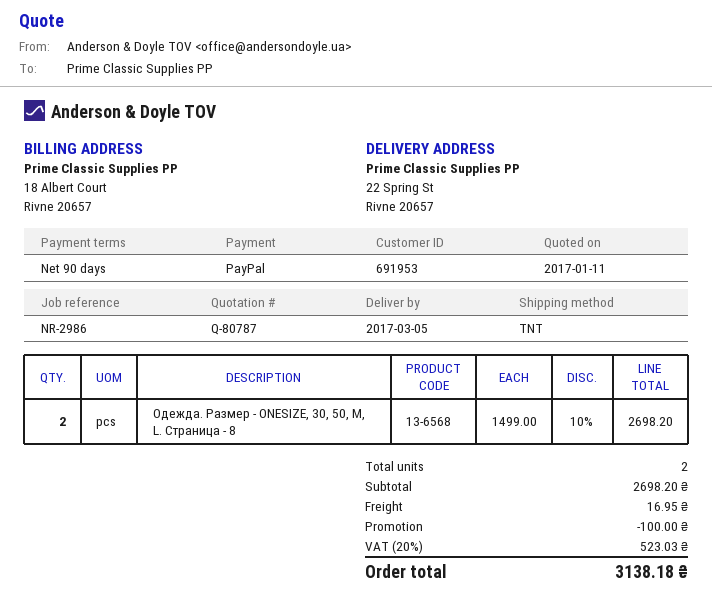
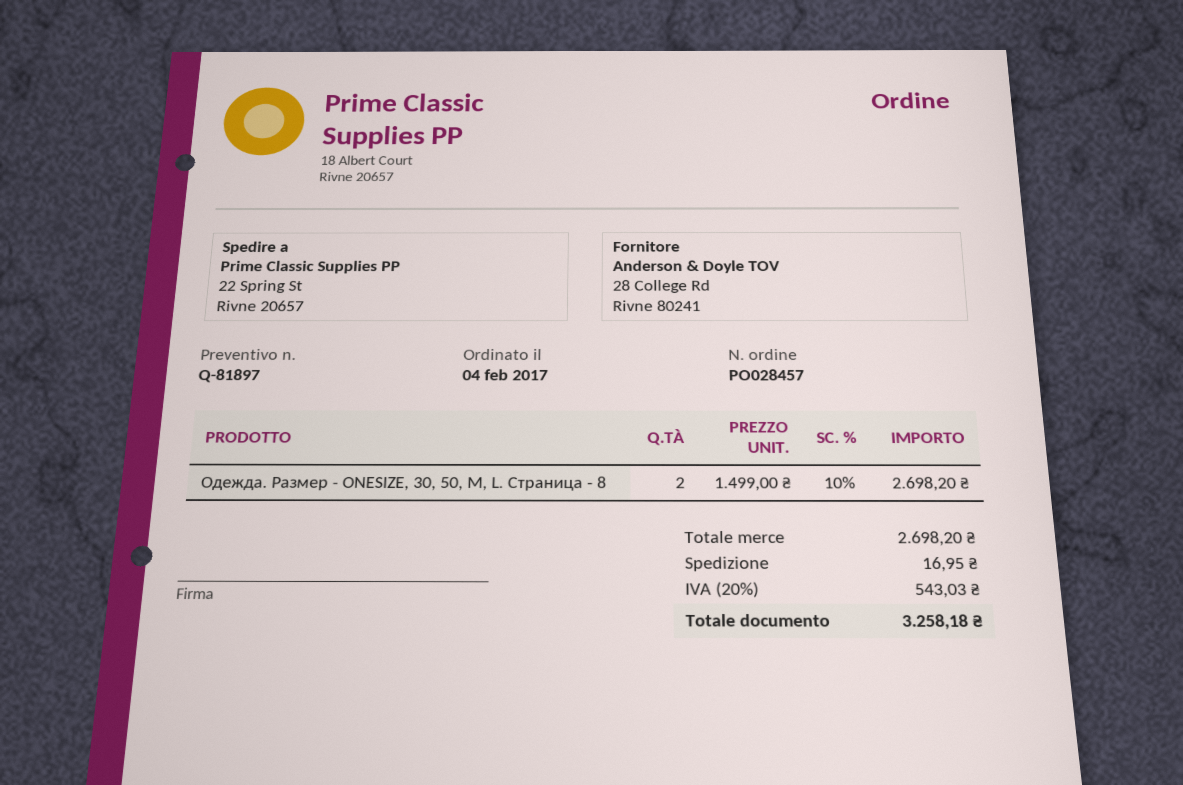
quote number: Q-80787 -> Q-81897
discount: 100.00 -> none
tax: 20% = 523.03 -> 20% = 543.03
total: 3138.18 -> 3258.18

